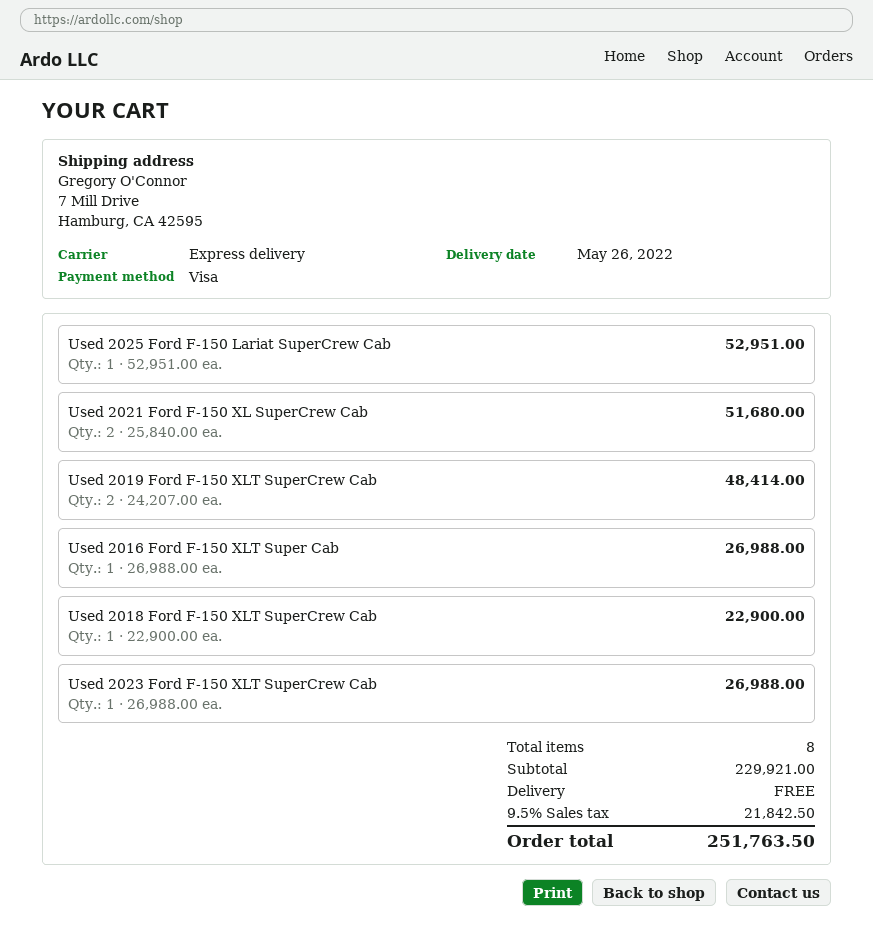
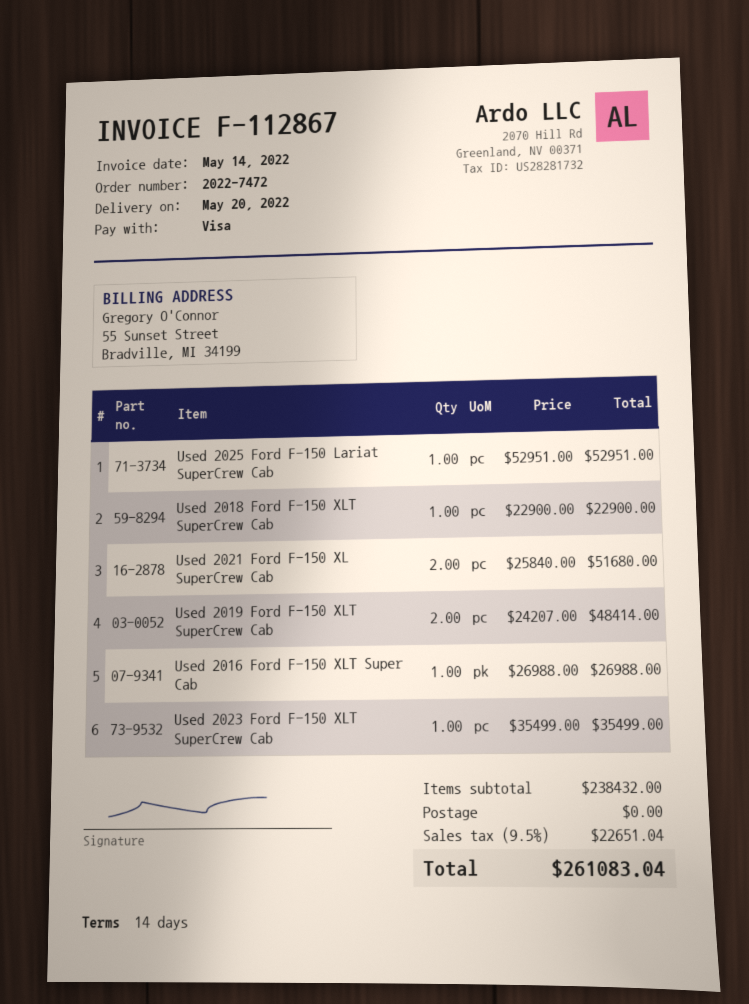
delivery date: 2022-05-26 -> 2022-05-20
Used 2023 Ford F-150 XLT SuperCrew Cab: 1 x 26988.00 = 26988.00 -> 1 x 35499.00 = 35499.00
subtotal: 229921.00 -> 238432.00
tax: 9.5% = 21842.50 -> 9.5% = 22651.04
total: 251763.50 -> 261083.04

